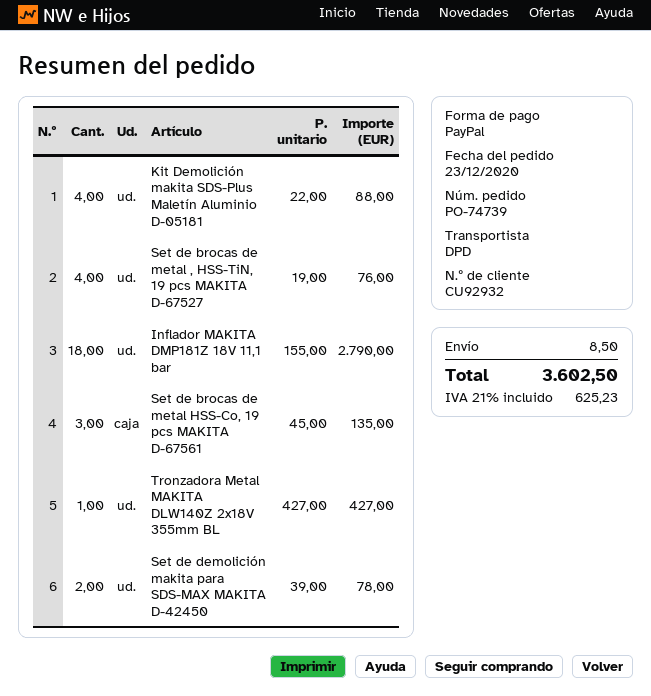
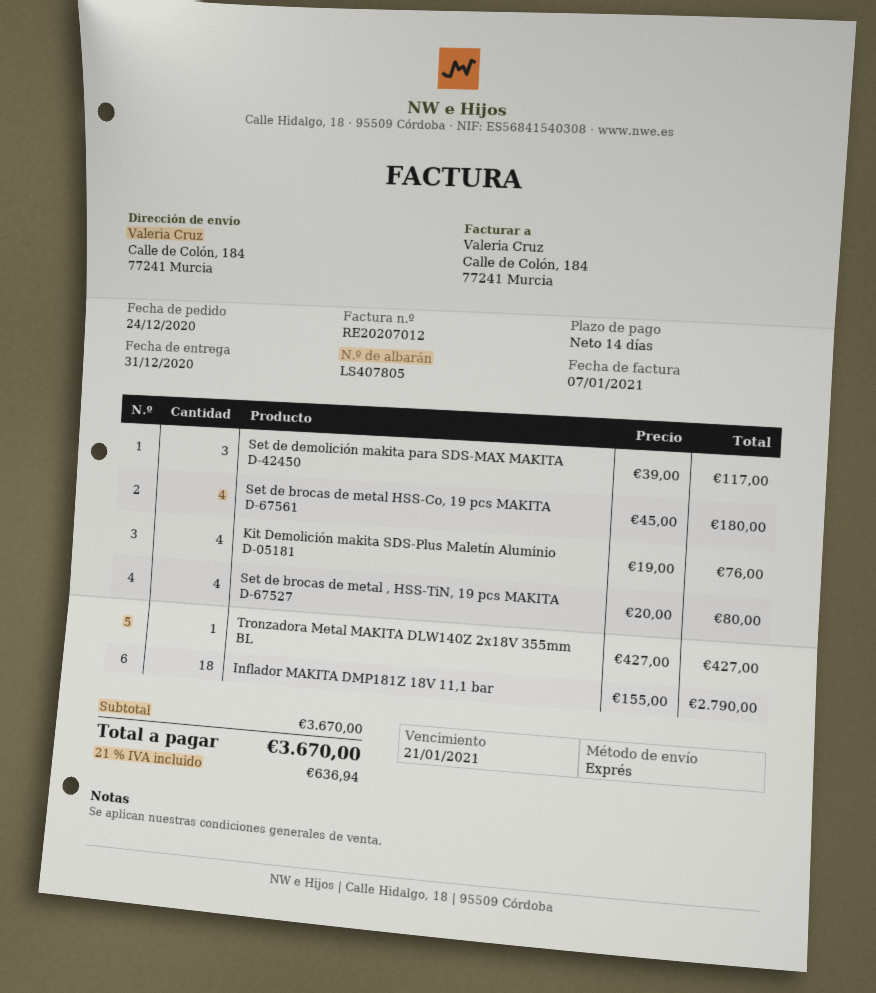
order date: 2020-12-23 -> 2020-12-24
shipping method: DPD -> express
Kit Demolición makita SDS-Plus Maletín Aluminio D-05181: 4 x 22.00 = 88.00 -> 4 x 19.00 = 76.00
Set de brocas de metal , HSS-TiN, 19 pcs MAKITA D-67527: 4 x 19.00 = 76.00 -> 4 x 20.00 = 80.00
Set de brocas de metal HSS-Co, 19 pcs MAKITA D-67561: 3 x 45.00 = 135.00 -> 4 x 45.00 = 180.00
Set de demolición makita para SDS-MAX MAKITA D-42450: 2 x 39.00 = 78.00 -> 3 x 39.00 = 117.00
shipping: 8.50 -> none
tax: 21% = 625.23 -> 21% = 636.94
total: 3602.50 -> 3670.00

